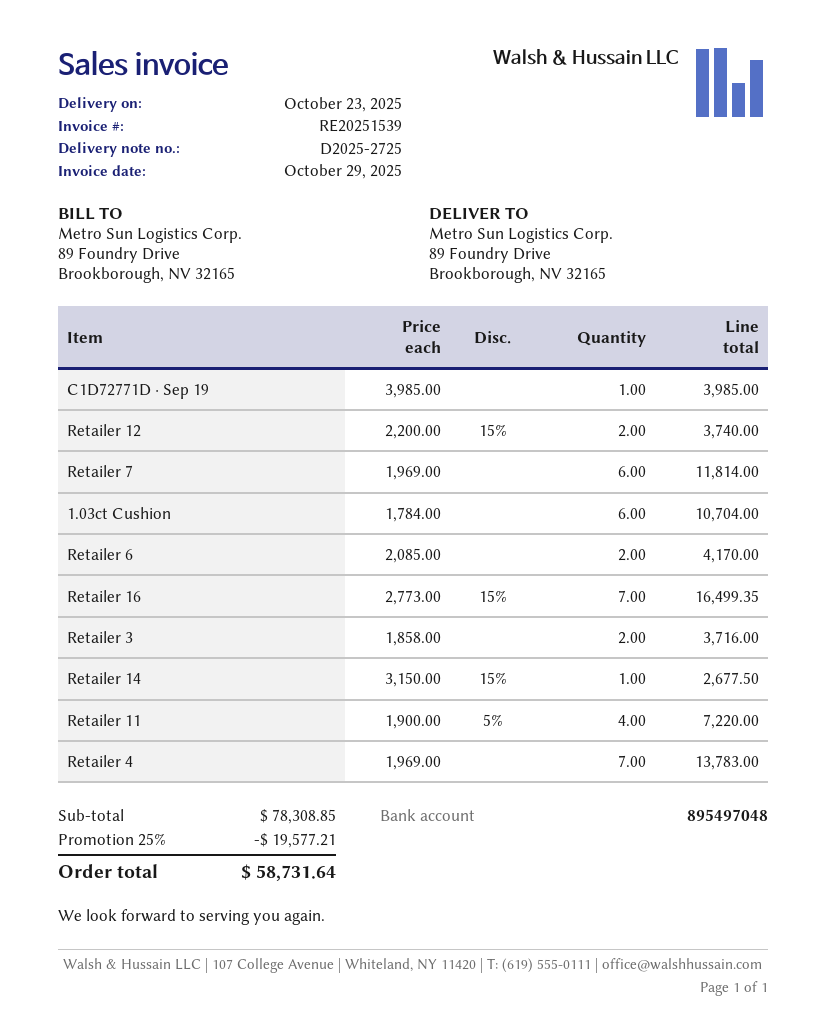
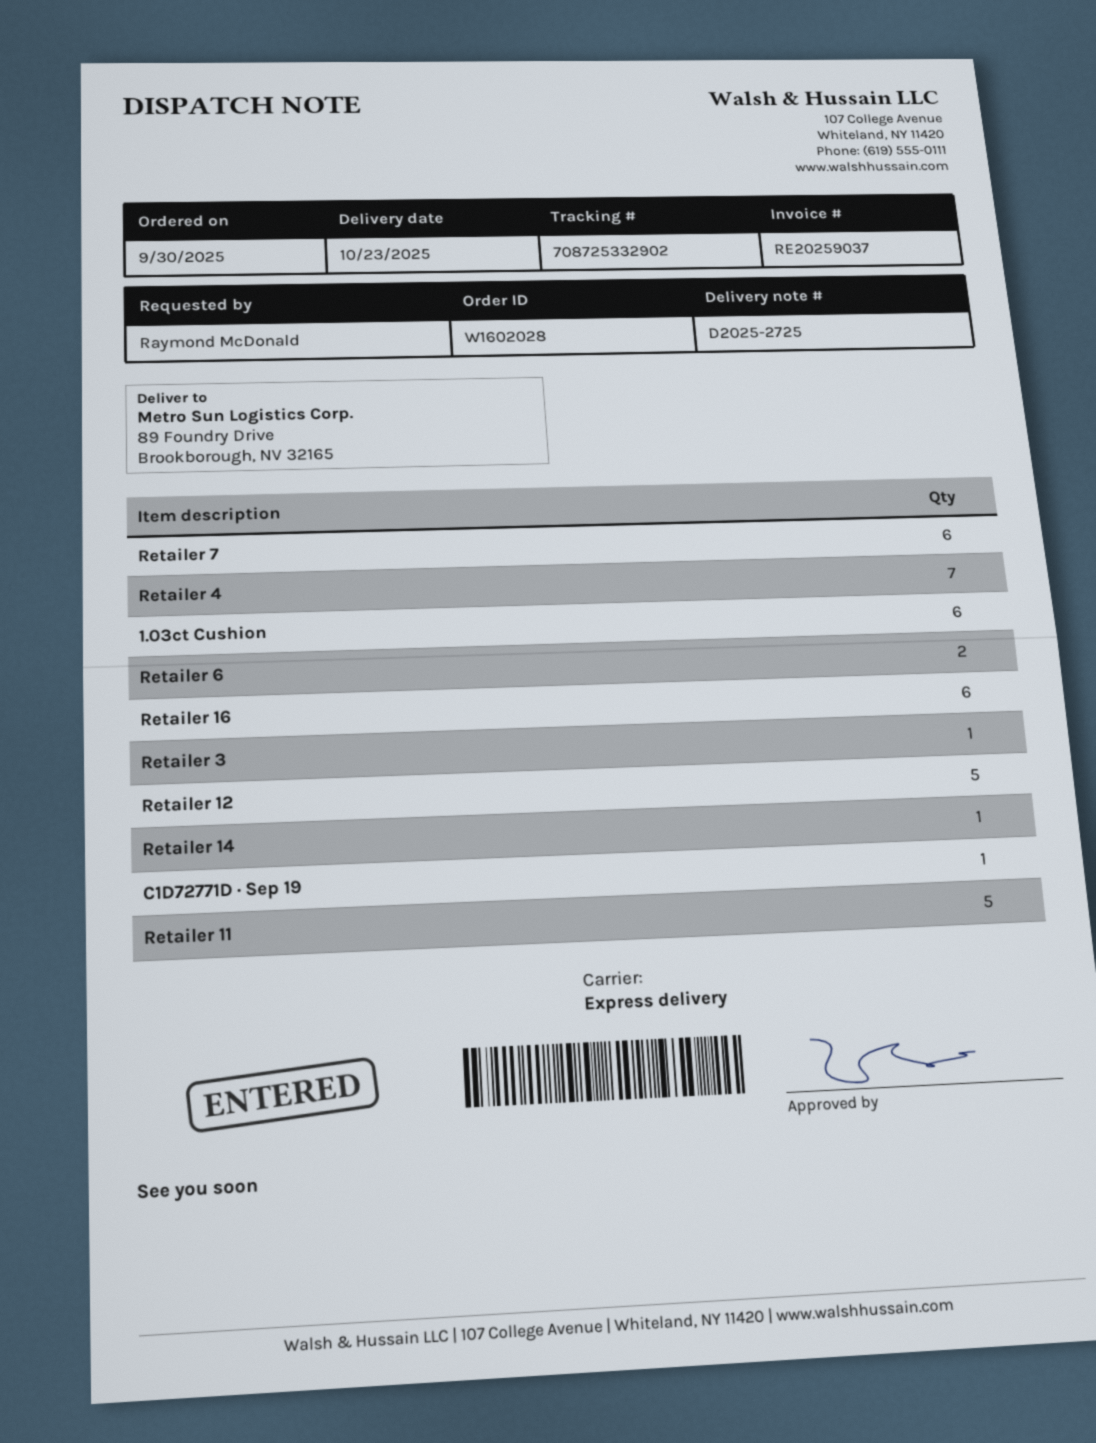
invoice number: RE20251539 -> RE20259037
Retailer 12: 2 -> 5
Retailer 16: 7 -> 6
Retailer 3: 2 -> 1
Retailer 11: 4 -> 5

